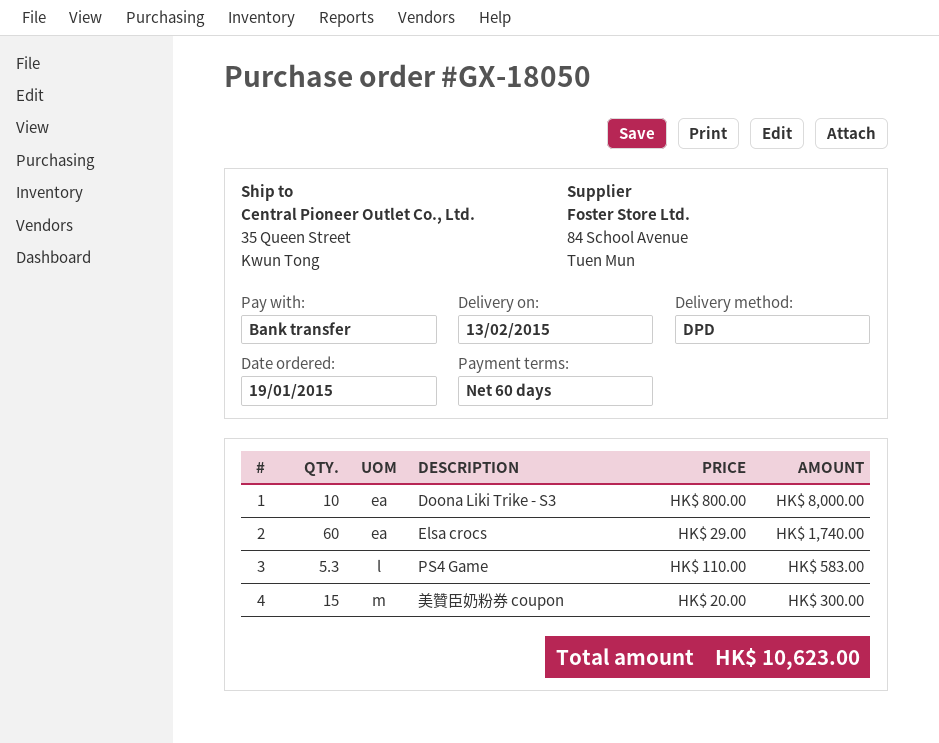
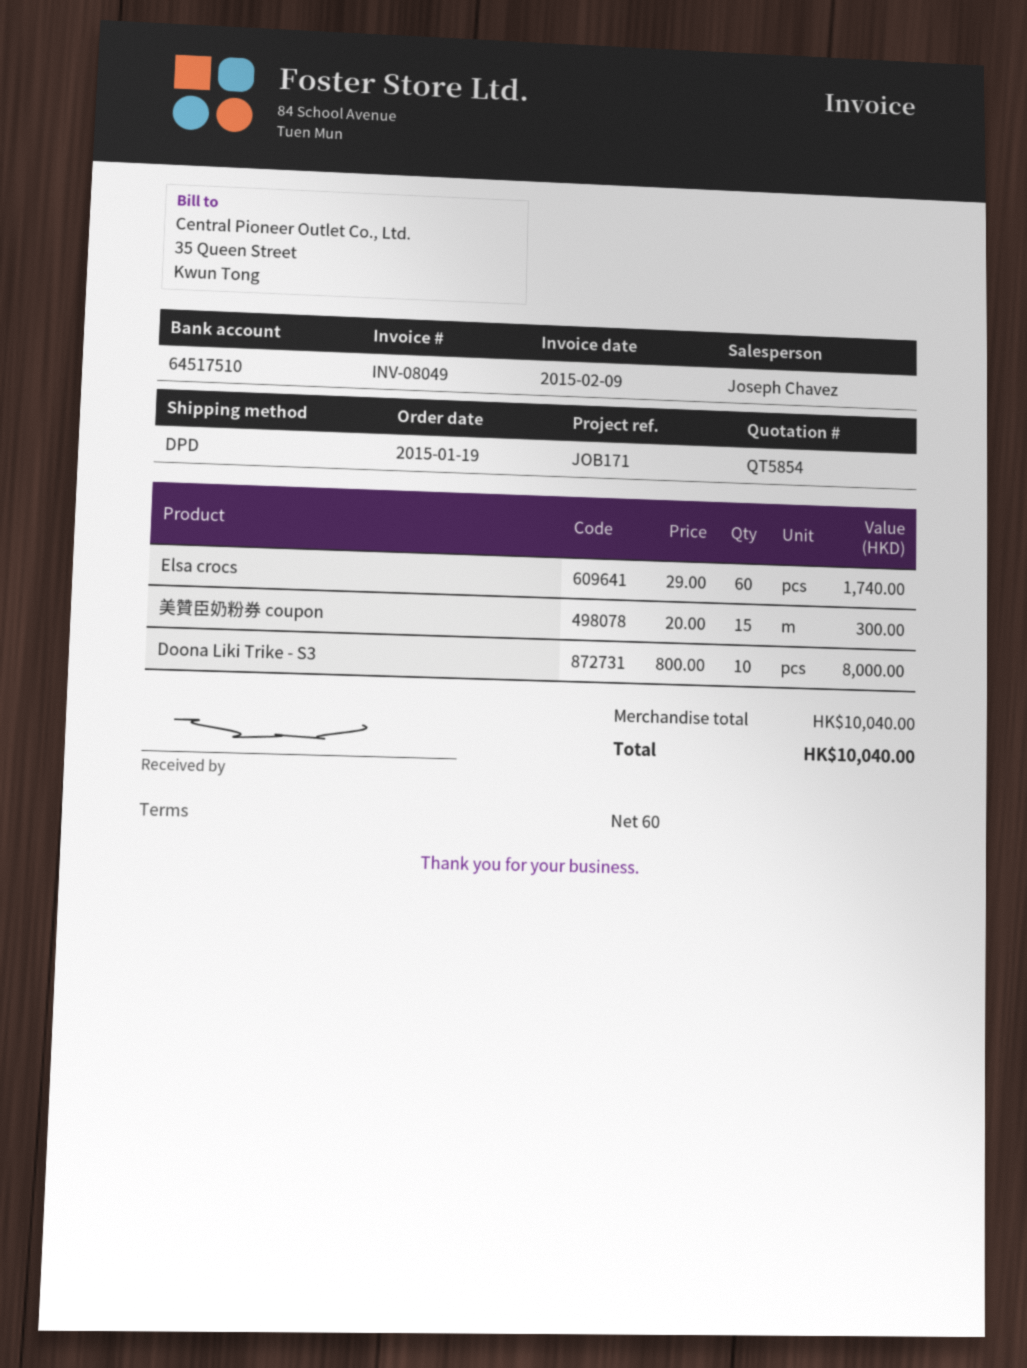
PS4 Game: 5.3 x 110.00 = 583.00 -> none
total: 10623.00 -> 10040.00

